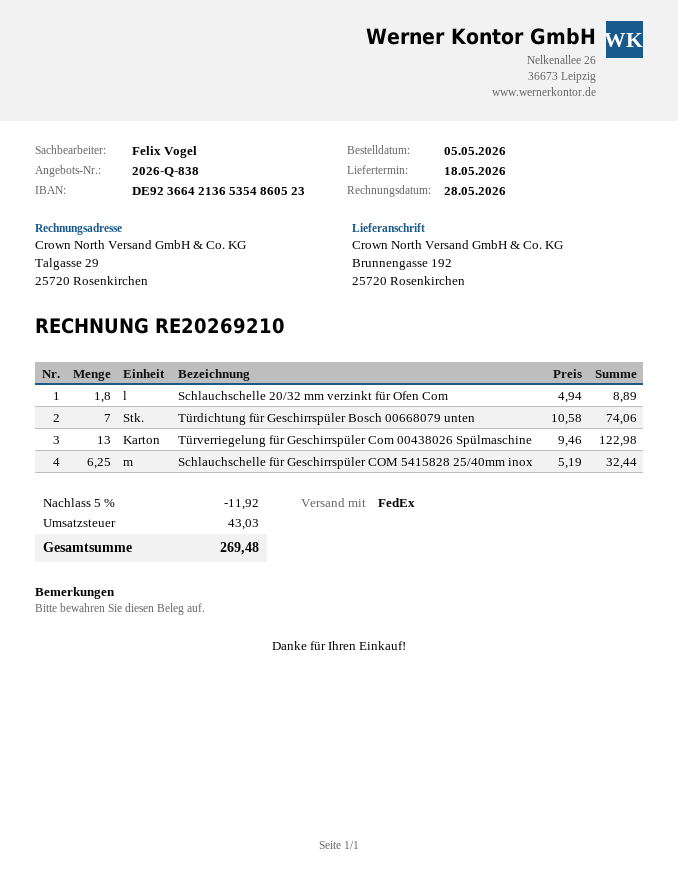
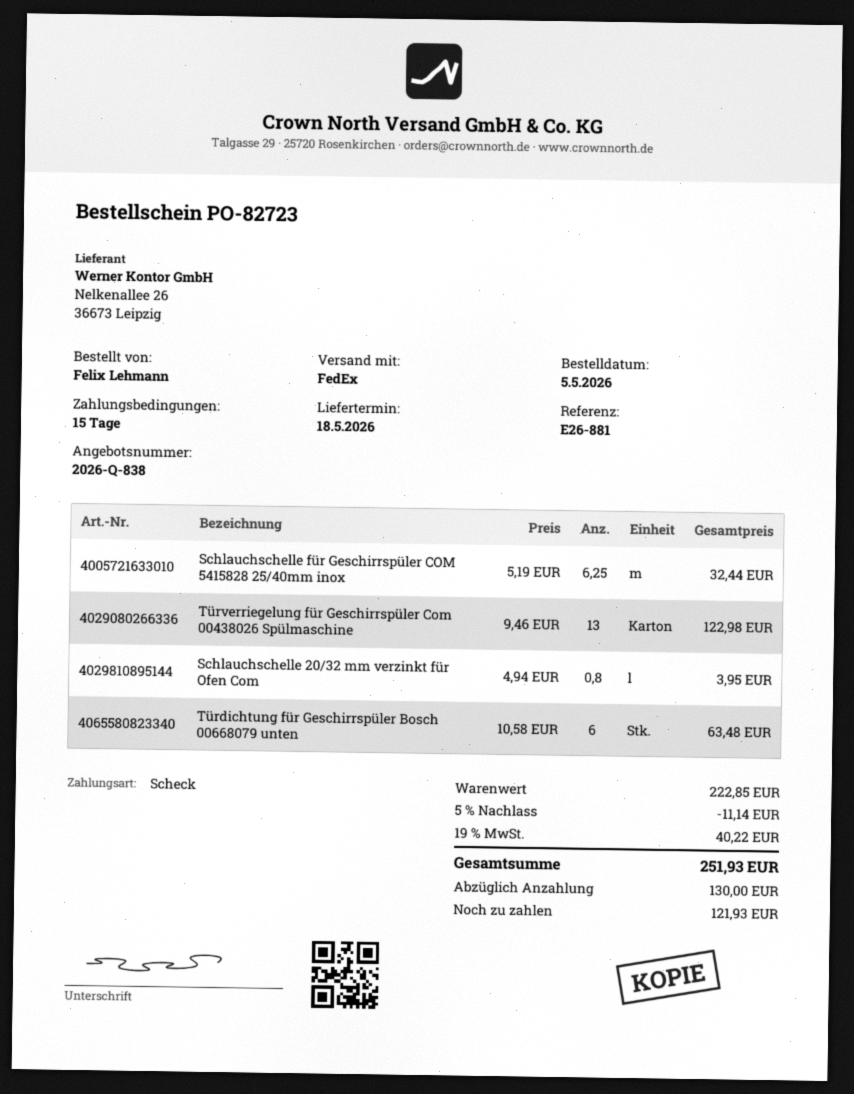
Schlauchschelle 20/32 mm verzinkt für Ofen Com: 1.8 x 4.94 = 8.89 -> 0.8 x 4.94 = 3.95
Türdichtung für Geschirrspüler Bosch 00668079 unten: 7 x 10.58 = 74.06 -> 6 x 10.58 = 63.48
discount: 5% = 11.92 -> 5% = 11.14
tax: 43.03 -> 40.22
total: 269.48 -> 251.93

